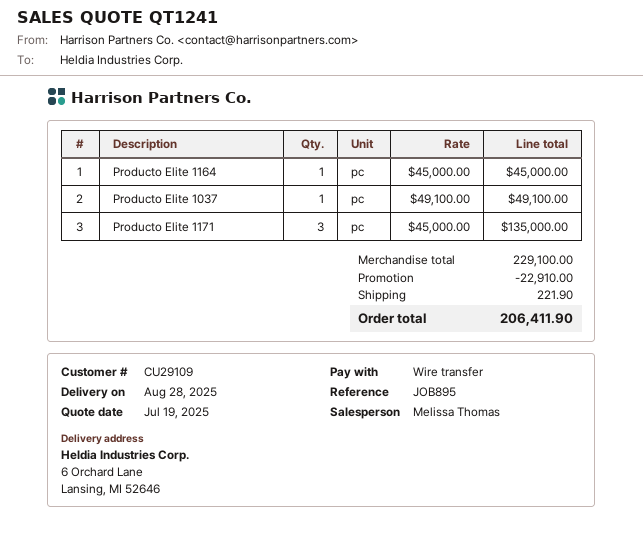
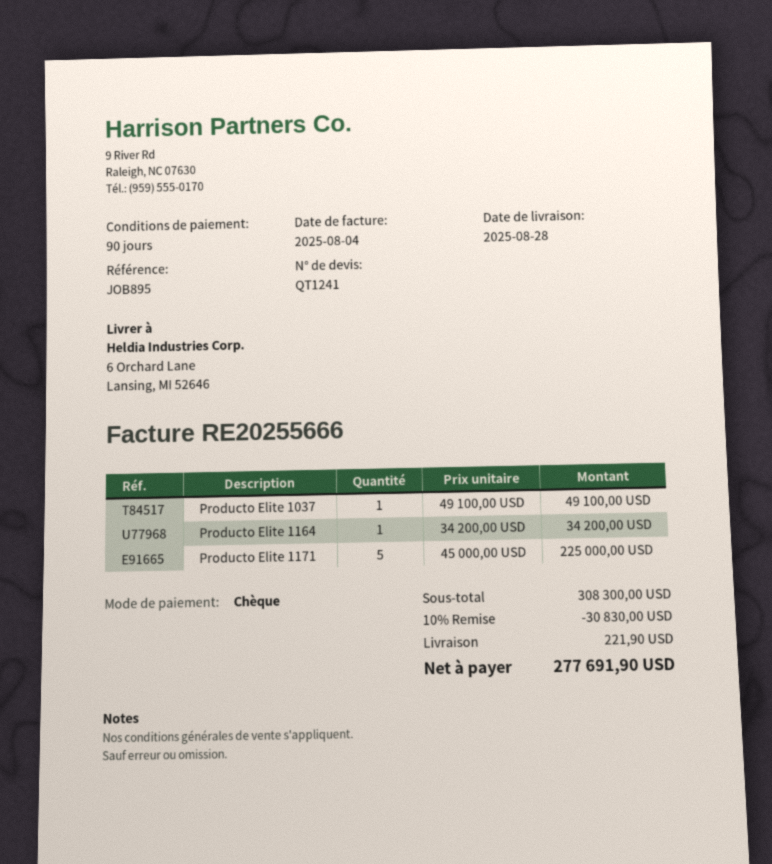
payment method: bank transfer -> cheque
Producto Elite 1164: 1 x 45000.00 = 45000.00 -> 1 x 34200.00 = 34200.00
Producto Elite 1171: 3 x 45000.00 = 135000.00 -> 5 x 45000.00 = 225000.00
subtotal: 229100.00 -> 308300.00
discount: 22910.00 -> 30830.00
total: 206411.90 -> 277691.90

